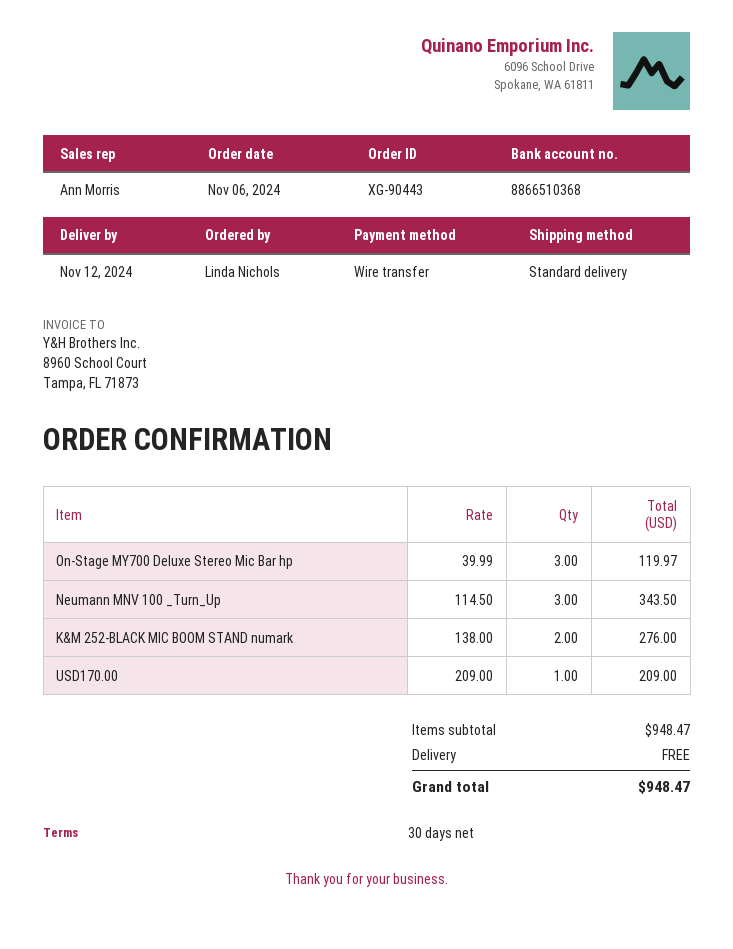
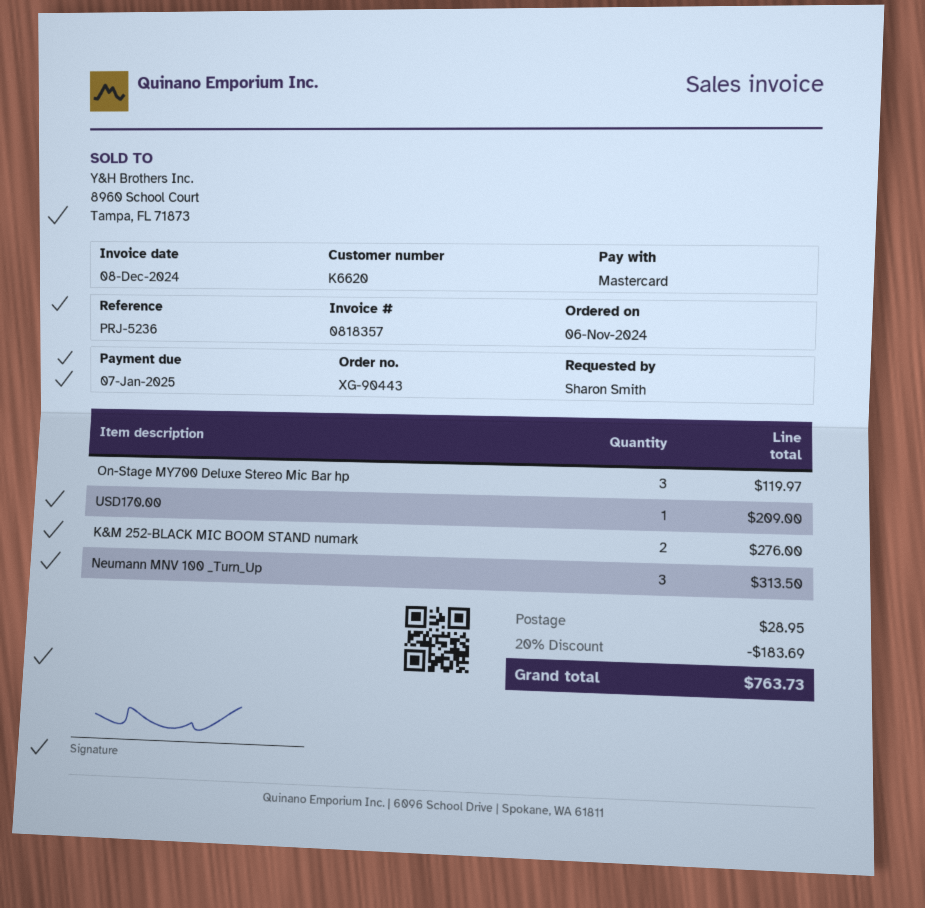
ordered by: Linda Nichols -> Sharon Smith
payment method: bank transfer -> Mastercard
Neumann MNV 100 _Turn_Up: 3 for 343.50 -> 3 for 313.50
discount: none -> 20% = 183.69
shipping: 0.00 -> 28.95
total: 948.47 -> 763.73

